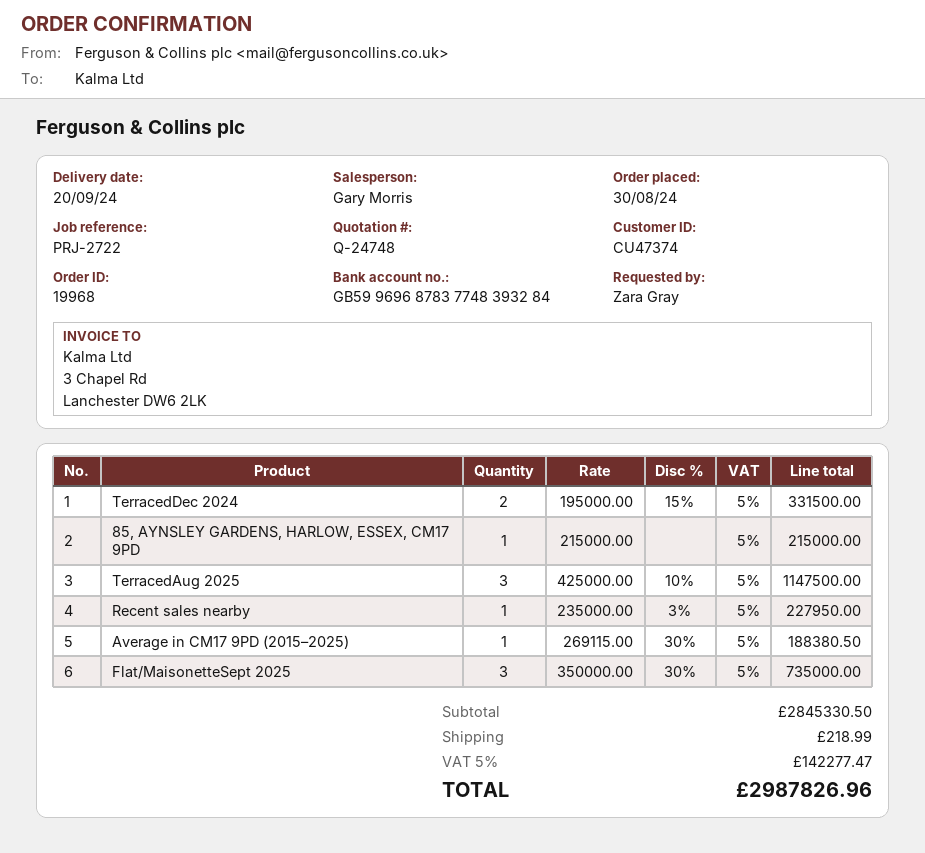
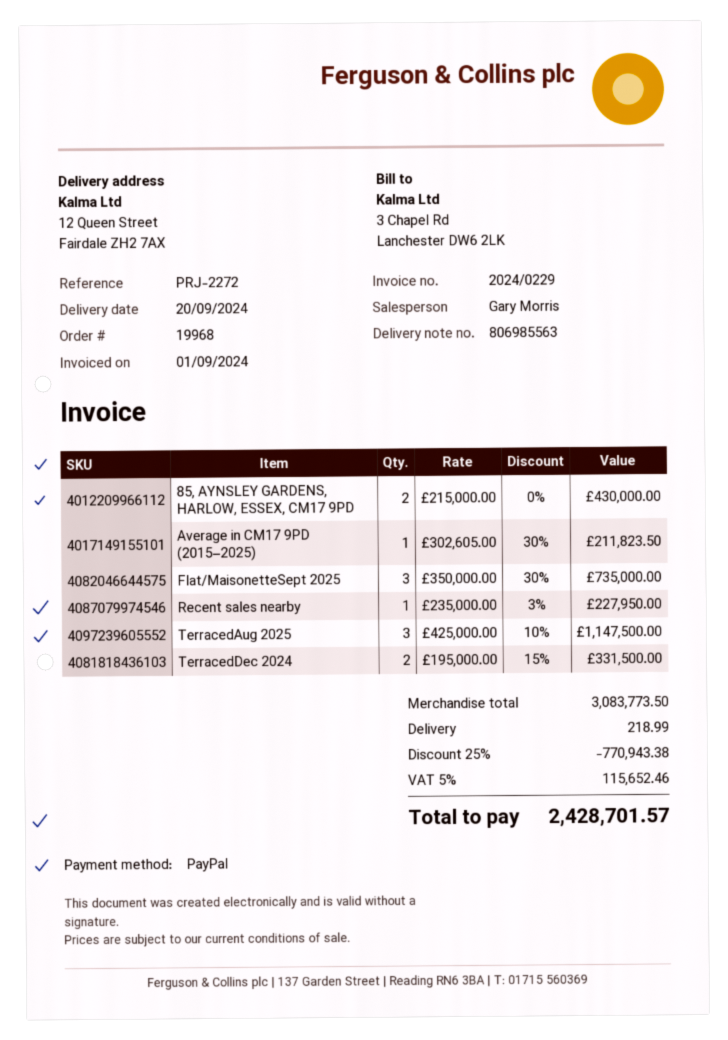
reference: PRJ-2722 -> PRJ-2272
85, AYNSLEY GARDENS, HARLOW, ESSEX, CM17 9PD: 1 x 215000.00 = 215000.00 -> 2 x 215000.00 = 430000.00
Average in CM17 9PD (2015–2025): 1 x 269115.00 - 30% = 188380.50 -> 1 x 302605.00 - 30% = 211823.50
subtotal: 2845330.50 -> 3083773.50
discount: none -> 25% = 770943.38
tax: 5% = 142277.47 -> 5% = 115652.46
total: 2987826.96 -> 2428701.57

